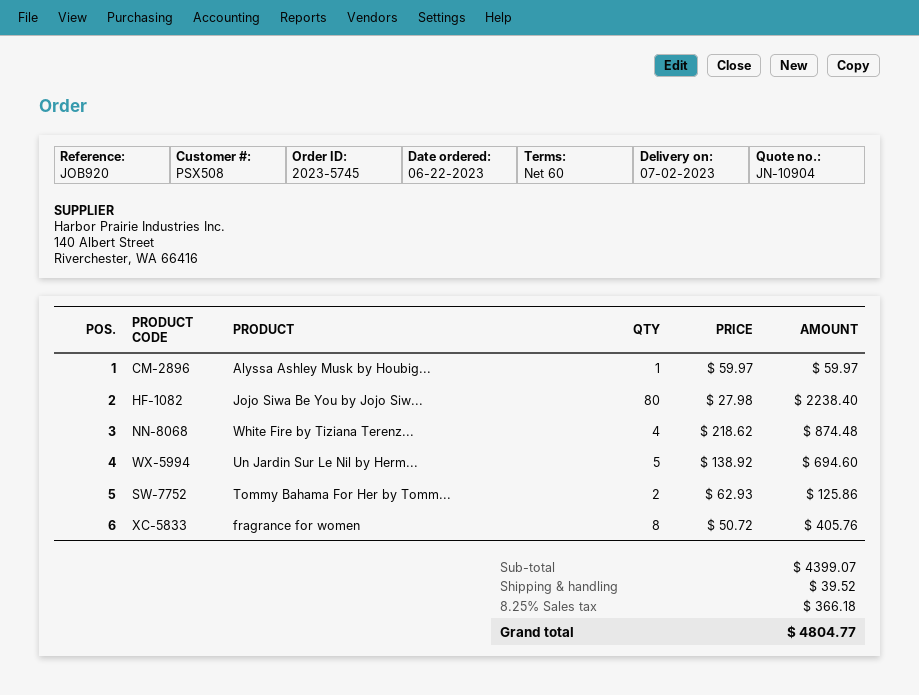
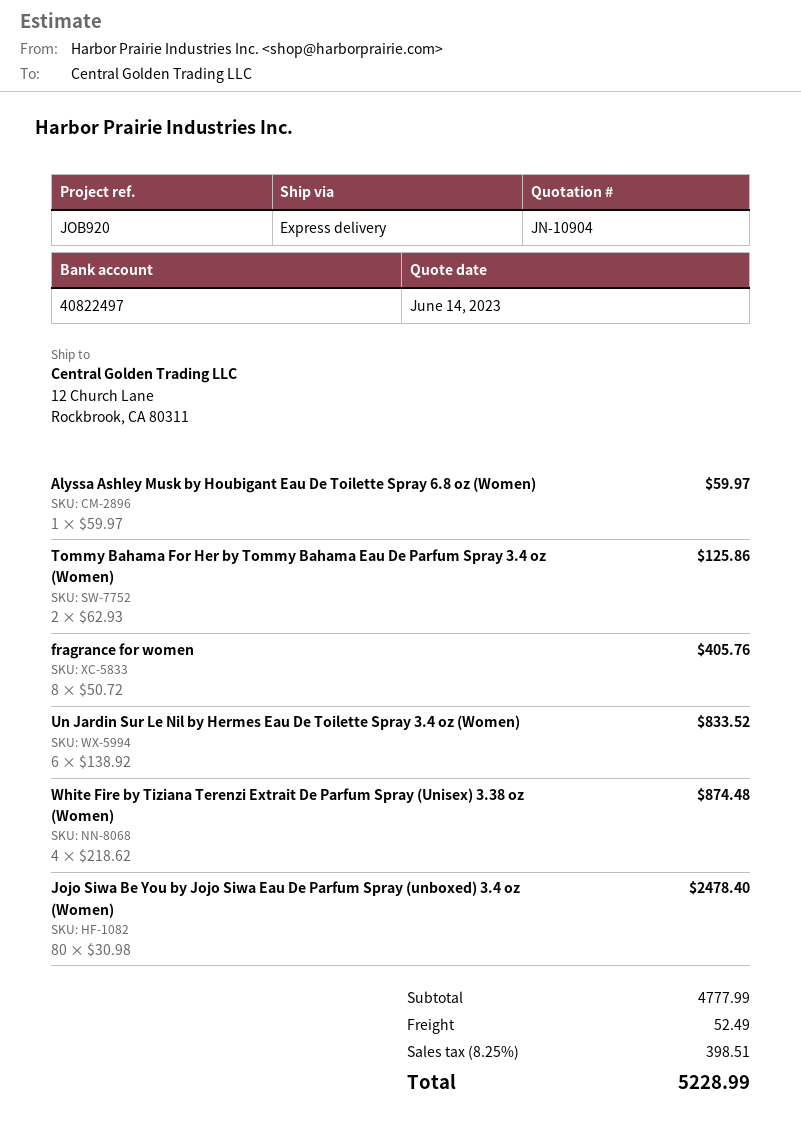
Jojo Siwa Be You by Jojo Siw...: 80 x 27.98 = 2238.40 -> 80 x 30.98 = 2478.40
Un Jardin Sur Le Nil by Herm...: 5 x 138.92 = 694.60 -> 6 x 138.92 = 833.52
subtotal: 4399.07 -> 4777.99
shipping: 39.52 -> 52.49
tax: 8.25% = 366.18 -> 8.25% = 398.51
total: 4804.77 -> 5228.99

